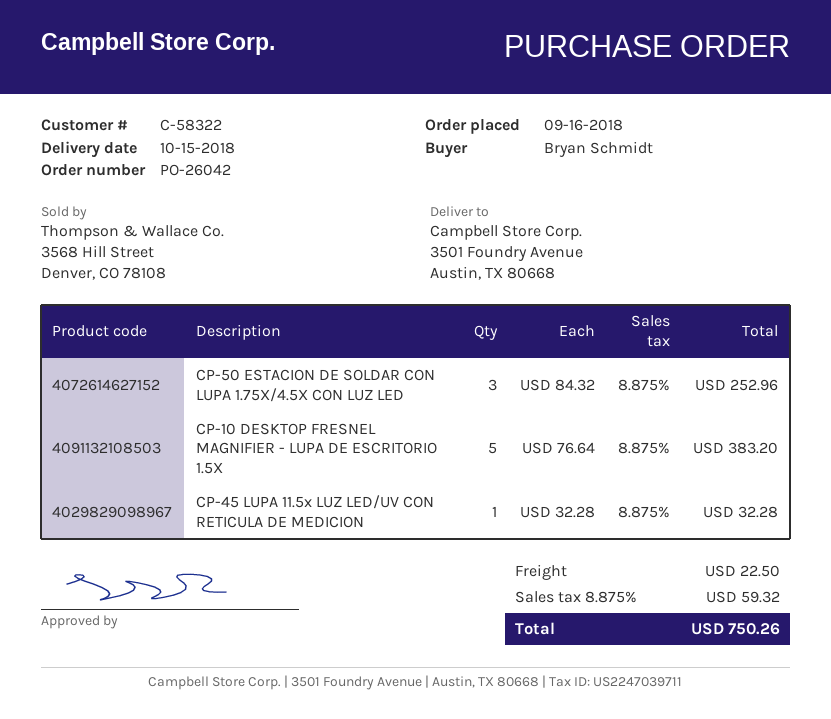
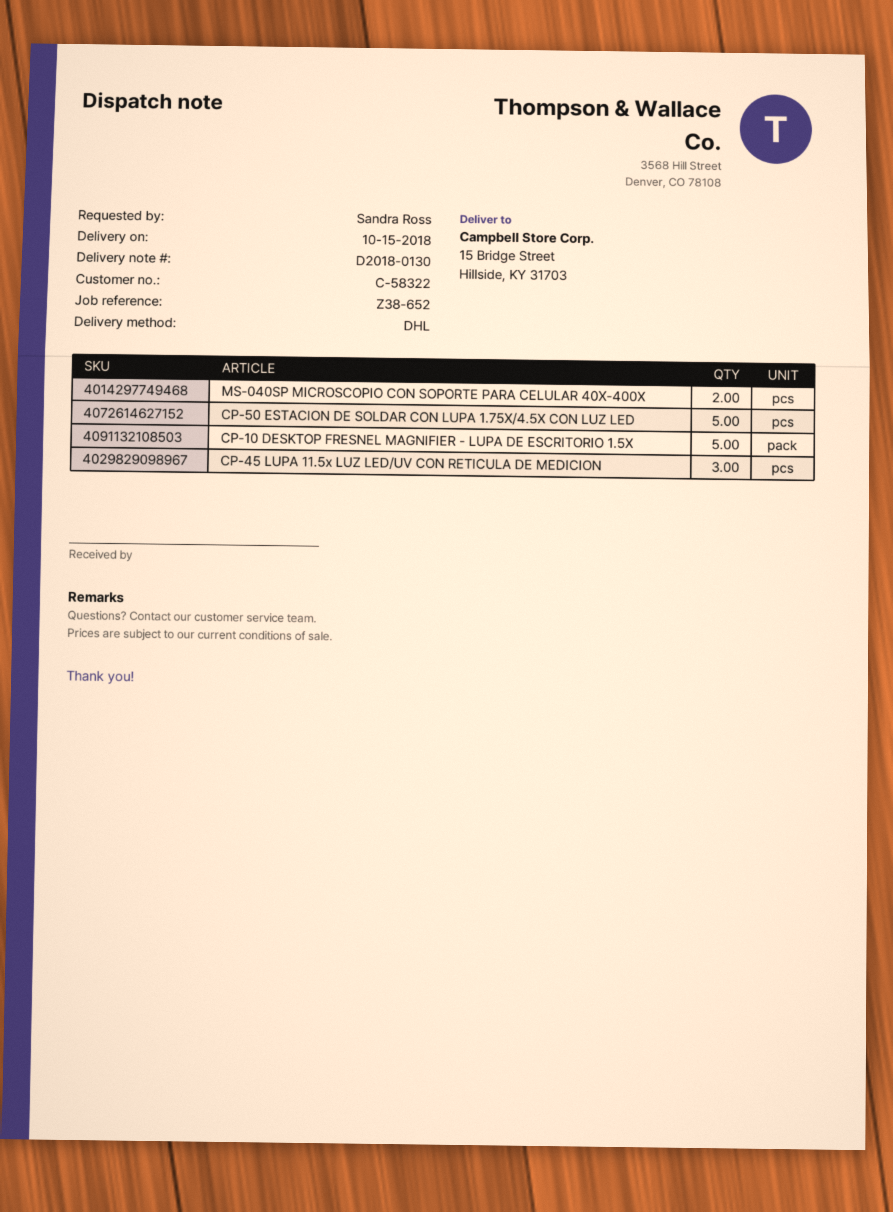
ordered by: Bryan Schmidt -> Sandra Ross
ship to: 3501 Foundry Avenue, Austin, TX 80668 -> 15 Bridge Street, Hillside, KY 31703
CP-50 ESTACION DE SOLDAR CON LUPA 1.75X/4.5X CON LUZ LED: 3 -> 5
CP-45 LUPA 11.5x LUZ LED/UV CON RETICULA DE MEDICION: 1 -> 3
MS-040SP MICROSCOPIO CON SOPORTE PARA CELULAR 40X-400X: none -> 2

